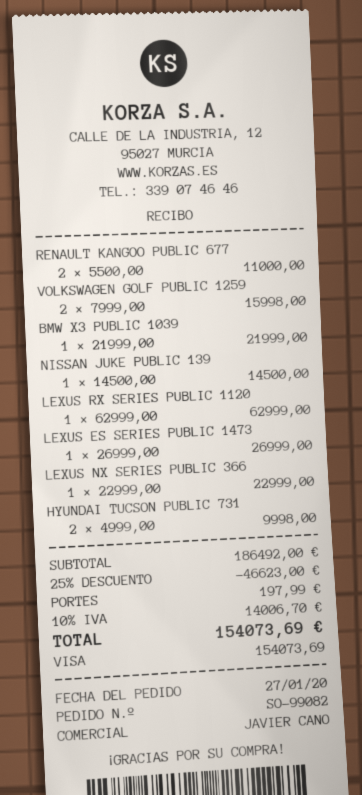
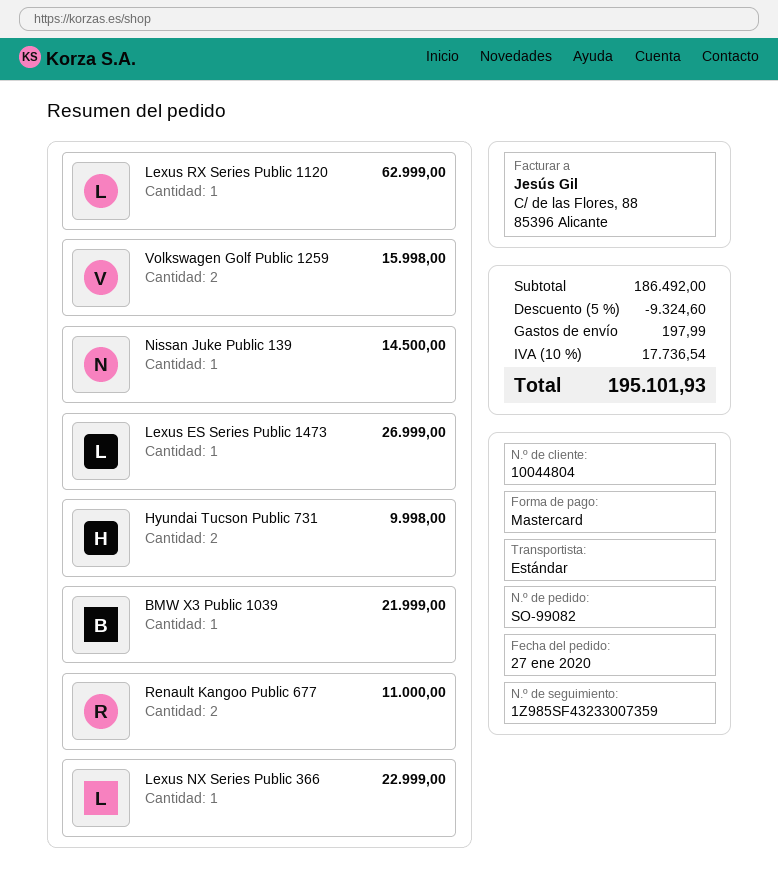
payment method: Visa -> Mastercard
discount: 25% = 46623.00 -> 5% = 9324.60
tax: 10% = 14006.70 -> 10% = 17736.54
total: 154073.69 -> 195101.93

